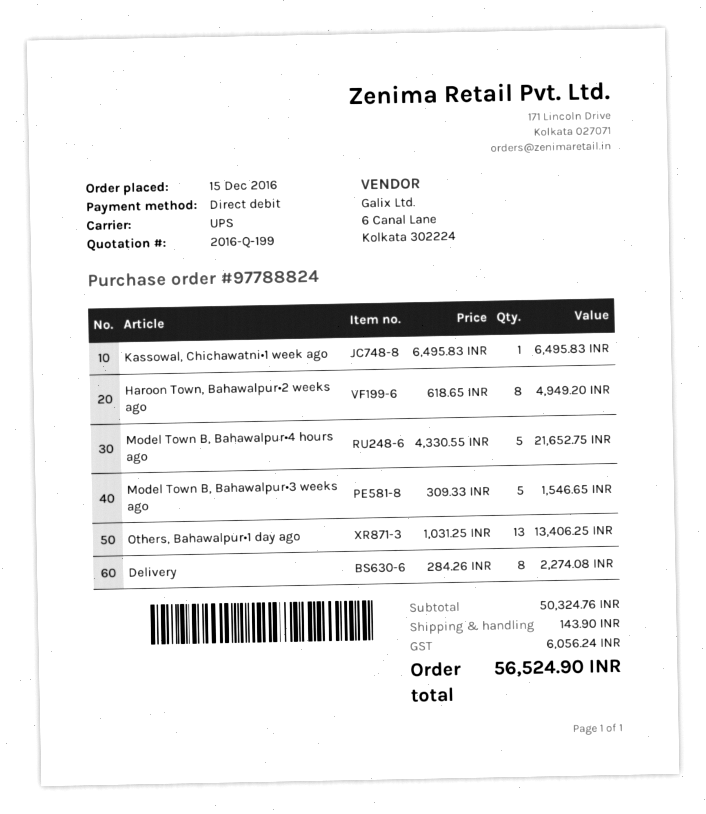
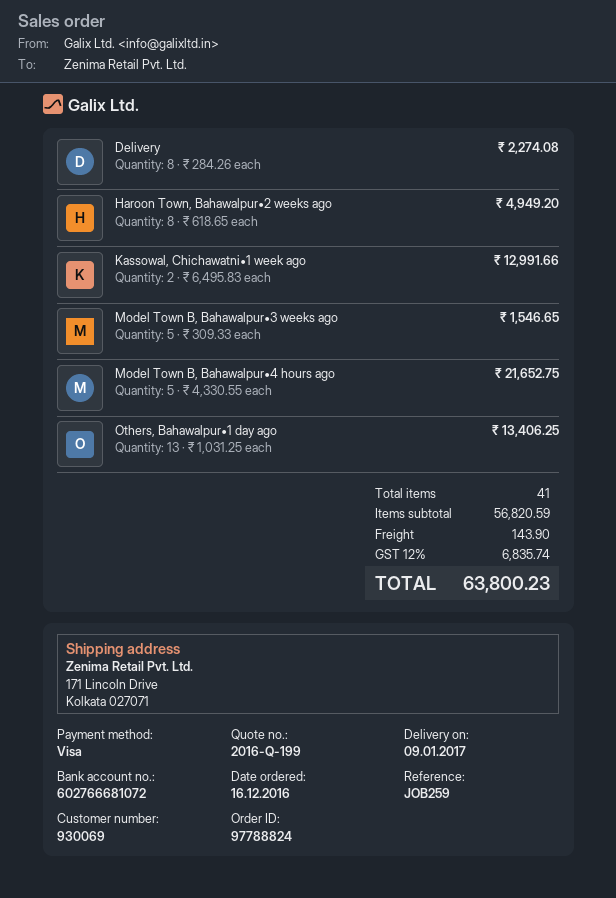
order date: 2016-12-15 -> 2016-12-16
payment method: direct debit -> Visa
Kassowal, Chichawatni•1 week ago: 1 x 6495.83 = 6495.83 -> 2 x 6495.83 = 12991.66
subtotal: 50324.76 -> 56820.59
tax: 6056.24 -> 6835.74
total: 56524.90 -> 63800.23

